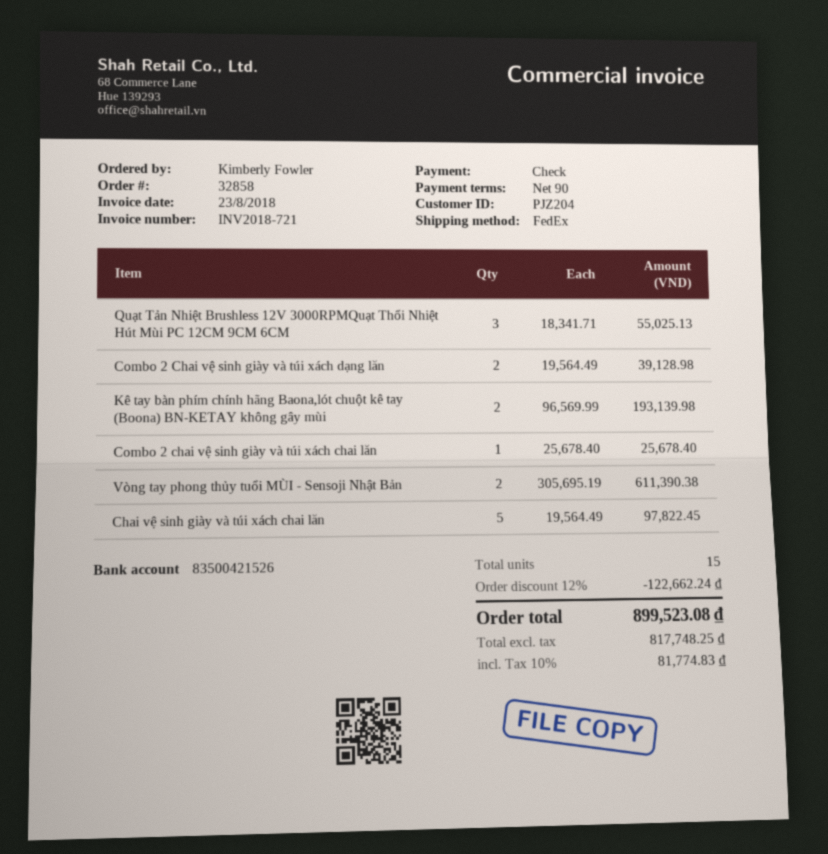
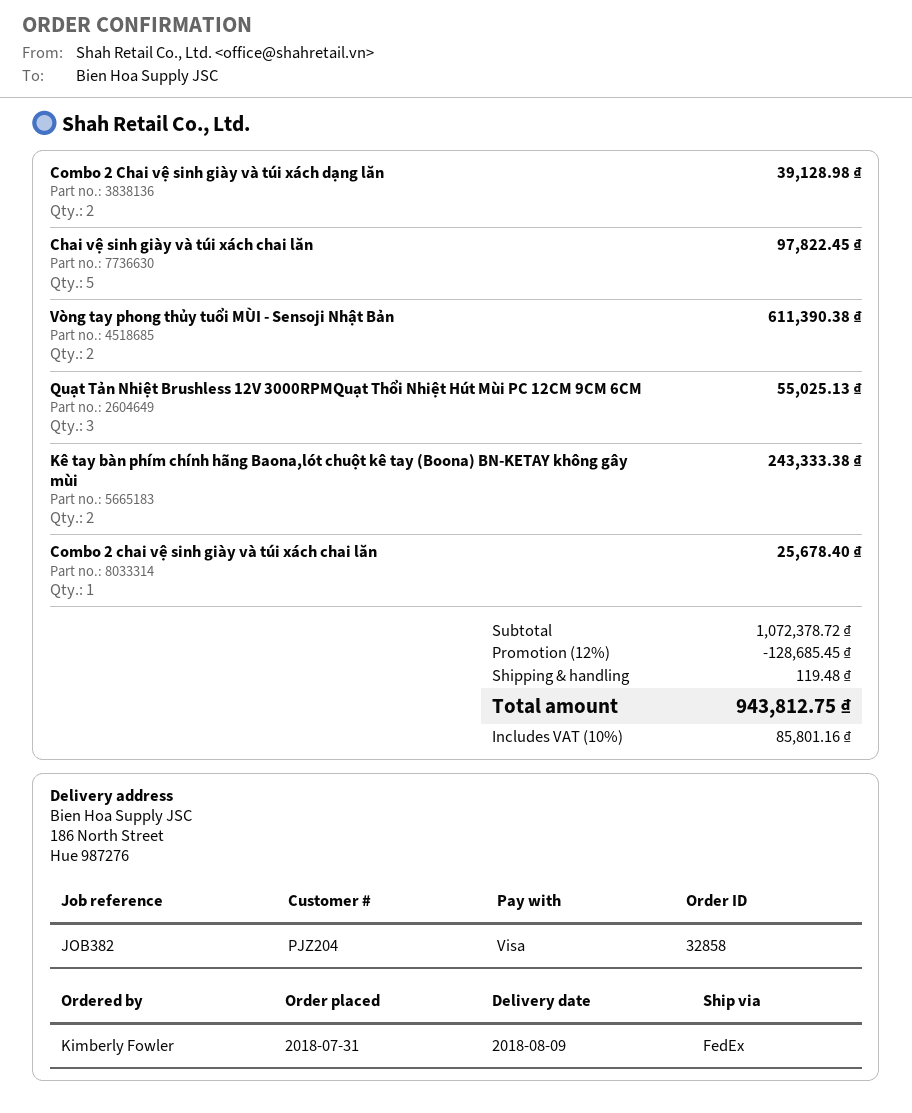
payment method: cheque -> Visa
Kê tay bàn phím chính hãng Baona,lót chuột kê tay (Boona) BN-KETAY không gây mùi: 2 for 193139.98 -> 2 for 243333.38
discount: 12% = 122662.24 -> 12% = 128685.45
shipping: none -> 119.48
tax: 10% = 81774.83 -> 10% = 85801.16
total: 899523.08 -> 943812.75

